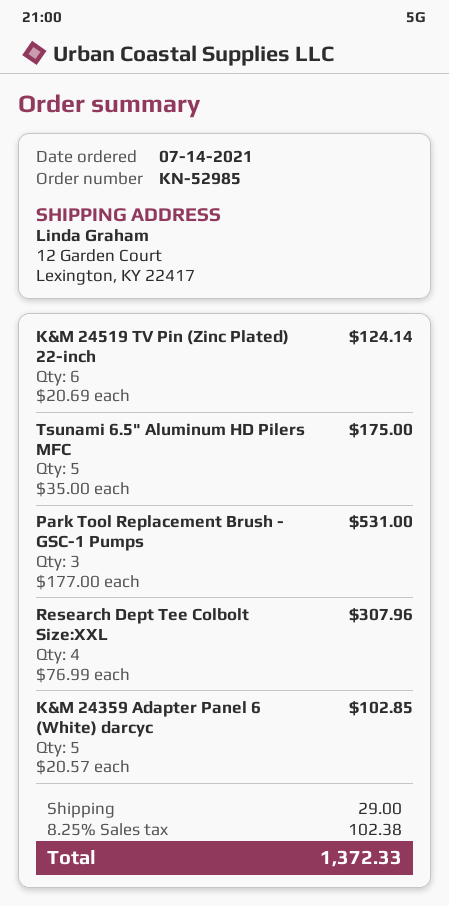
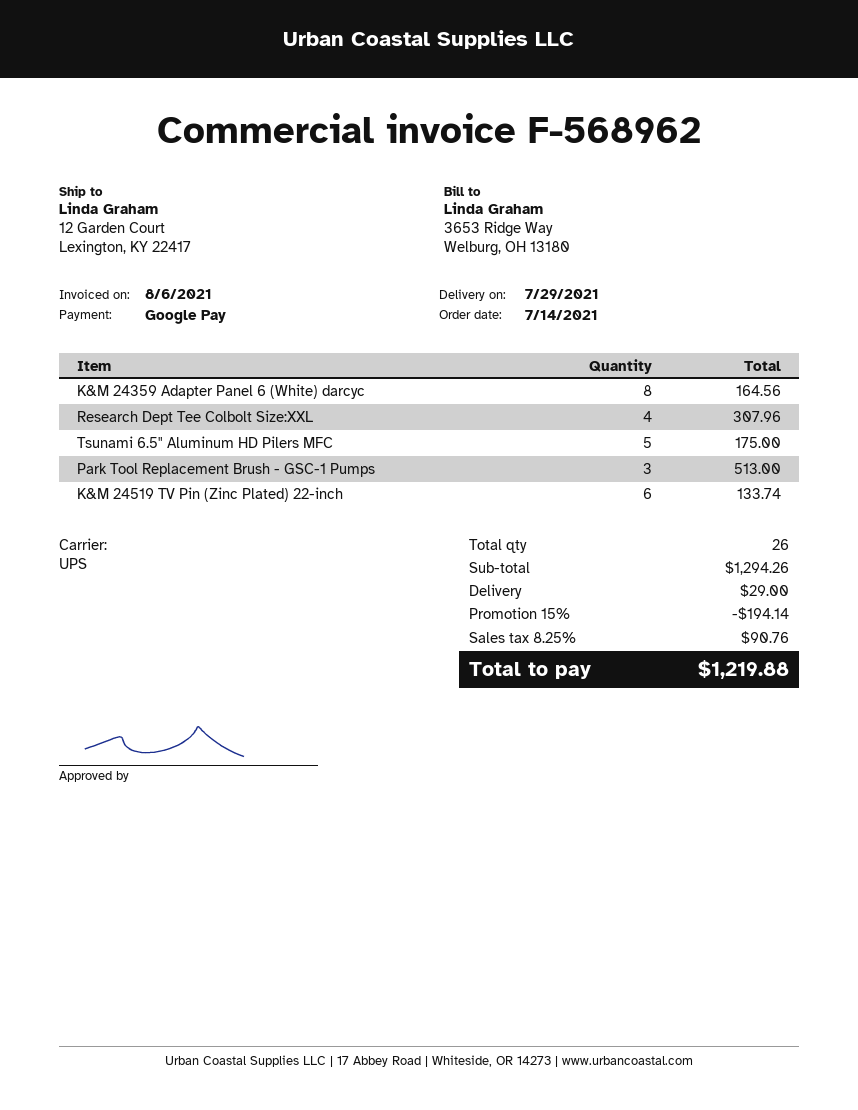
K&M 24519 TV Pin (Zinc Plated) 22-inch: 6 for 124.14 -> 6 for 133.74
Park Tool Replacement Brush - GSC-1 Pumps: 3 for 531.00 -> 3 for 513.00
K&M 24359 Adapter Panel 6 (White) darcyc: 5 for 102.85 -> 8 for 164.56
discount: none -> 15% = 194.14
tax: 8.25% = 102.38 -> 8.25% = 90.76
total: 1372.33 -> 1219.88

